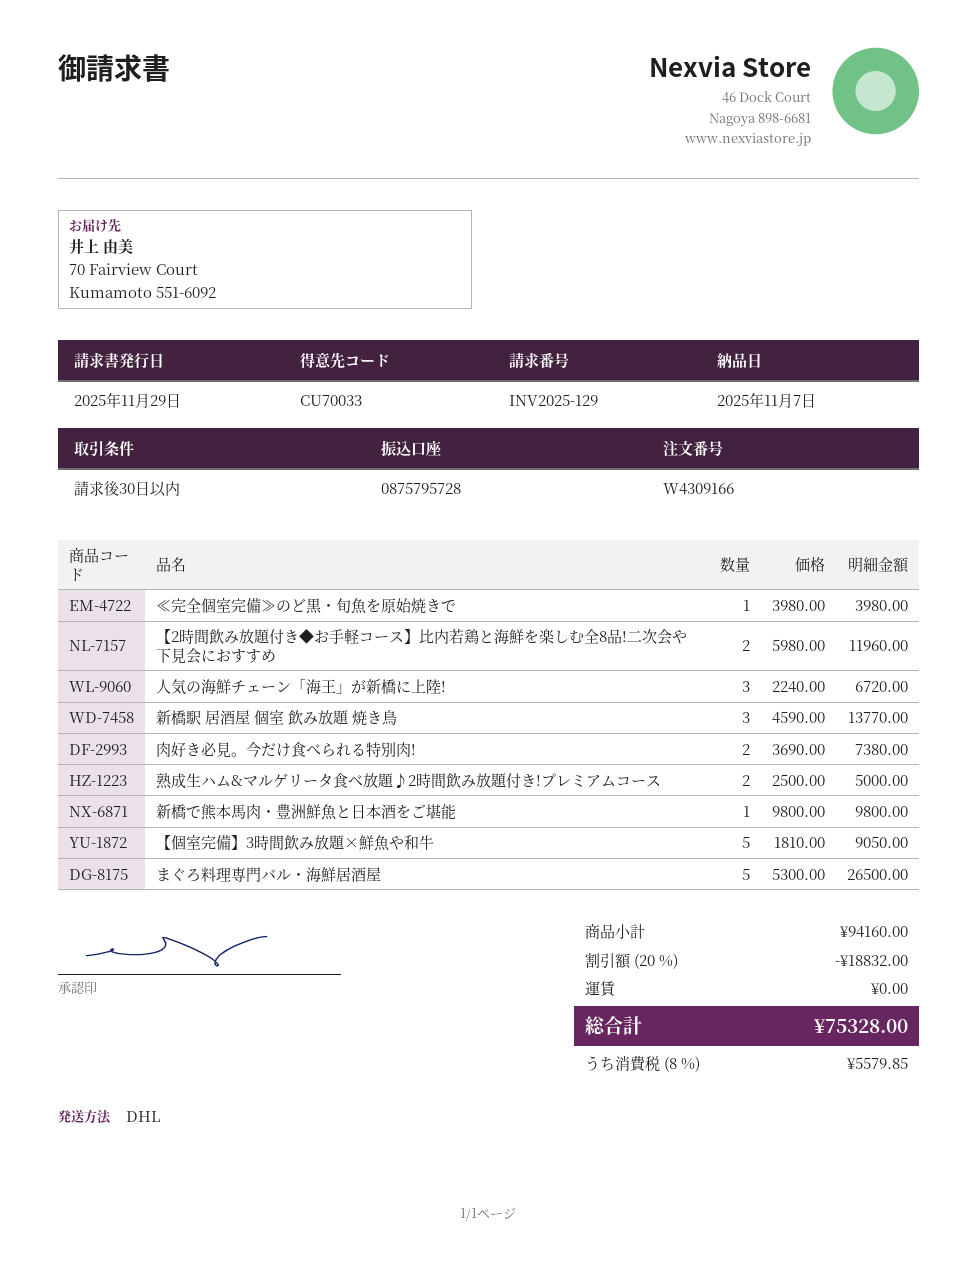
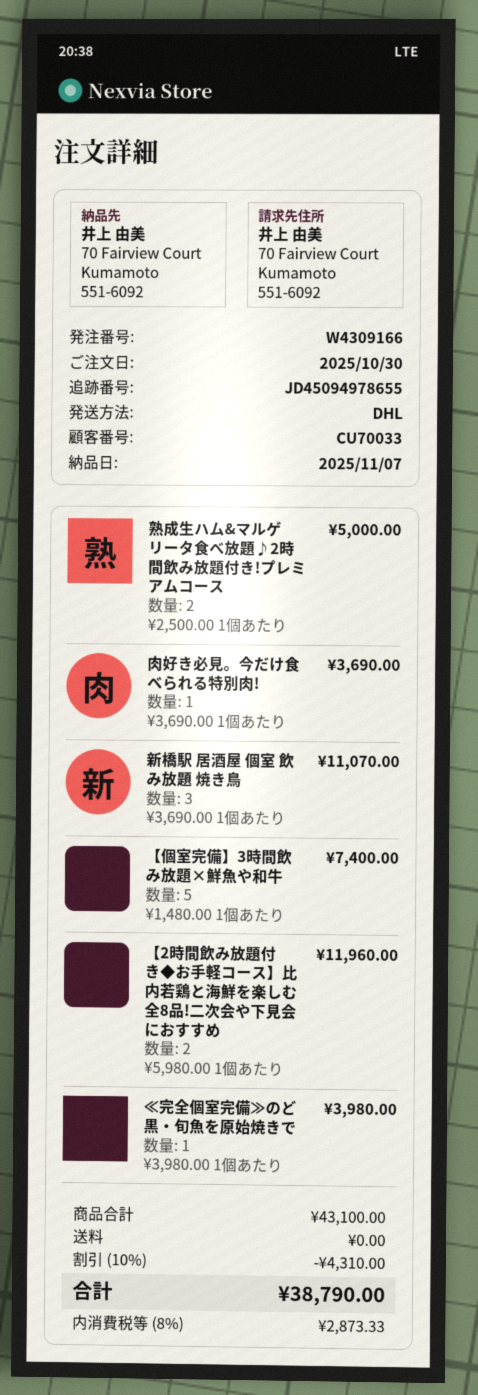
人気の海鮮チェーン「海王」が新橋に上陸!: 3 x 2240.00 = 6720.00 -> none
新橋駅 居酒屋 個室 飲み放題 焼き鳥: 3 x 4590.00 = 13770.00 -> 3 x 3690.00 = 11070.00
肉好き必見。今だけ食べられる特別肉!: 2 x 3690.00 = 7380.00 -> 1 x 3690.00 = 3690.00
新橋で熊本馬肉・豊洲鮮魚と日本酒をご堪能: 1 x 9800.00 = 9800.00 -> none
【個室完備】3時間飲み放題×鮮魚や和牛: 5 x 1810.00 = 9050.00 -> 5 x 1480.00 = 7400.00
まぐろ料理専門バル・海鮮居酒屋: 5 x 5300.00 = 26500.00 -> none
subtotal: 94160.00 -> 43100.00
discount: 20% = 18832.00 -> 10% = 4310.00
tax: 8% = 5579.85 -> 8% = 2873.33
total: 75328.00 -> 38790.00

